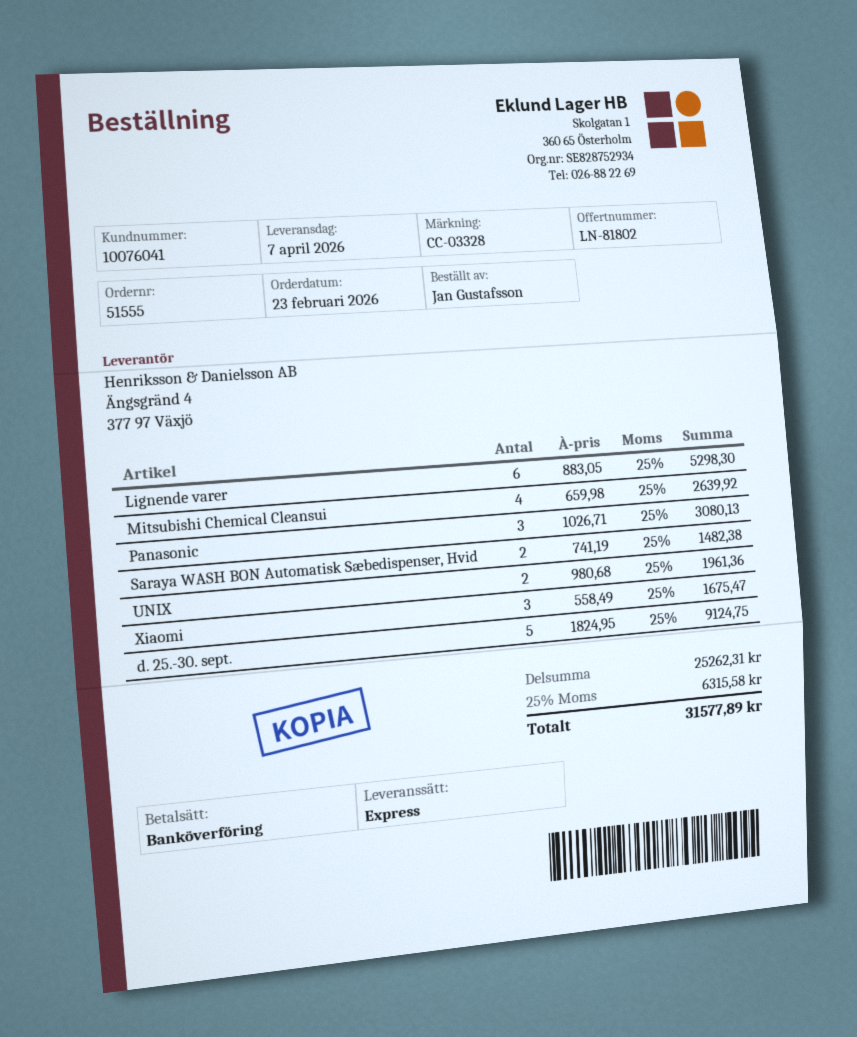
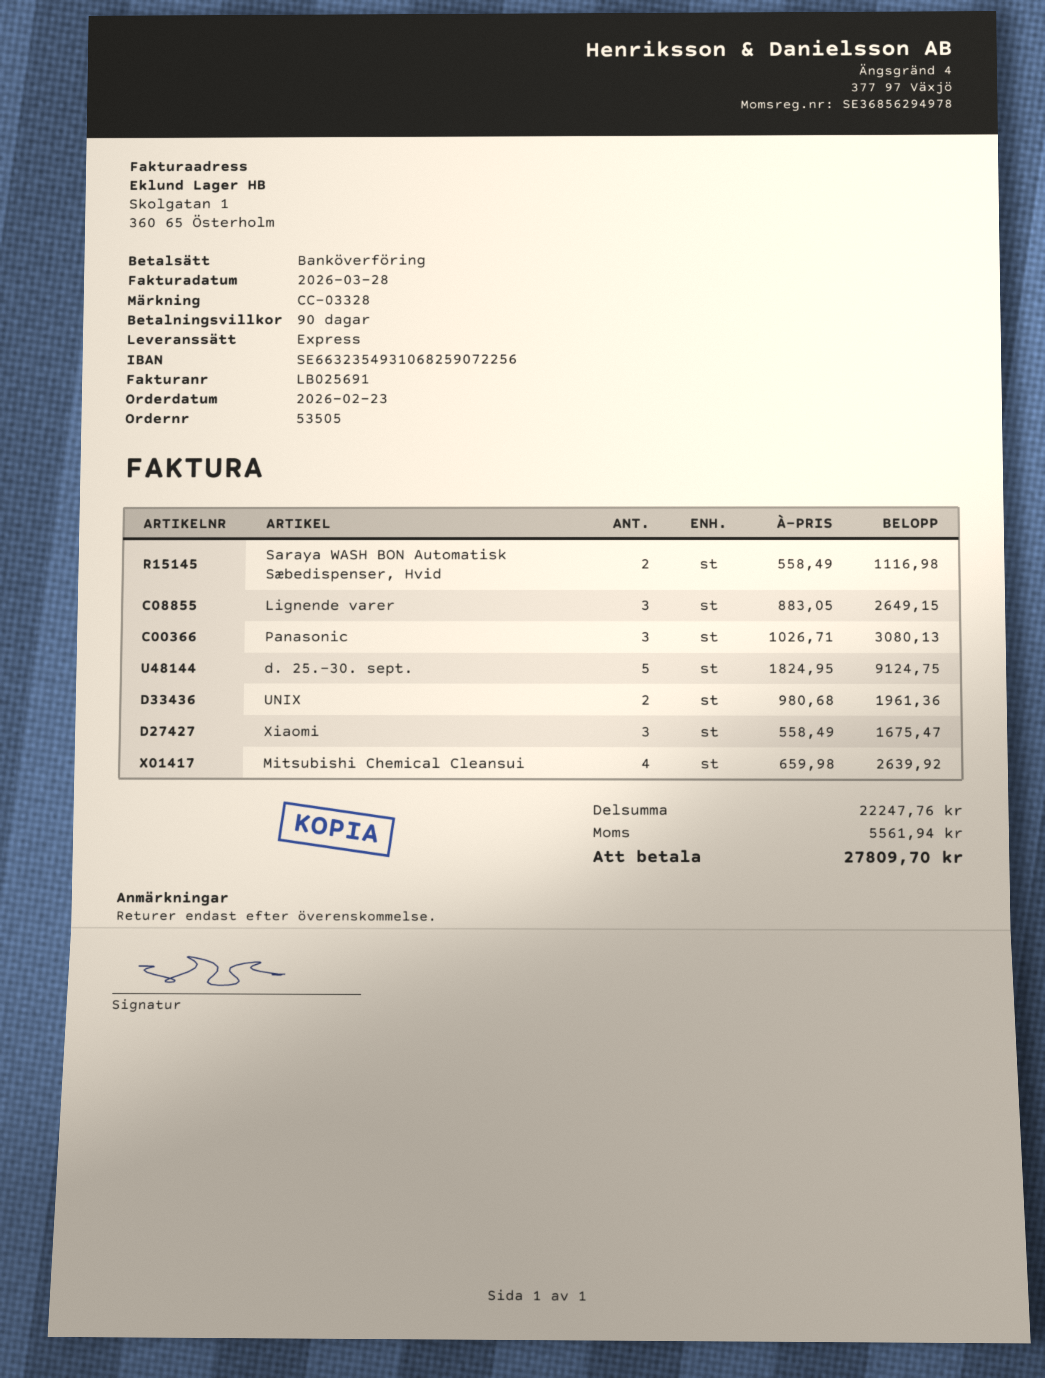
order number: 51555 -> 53505
Lignende varer: 6 x 883.05 = 5298.30 -> 3 x 883.05 = 2649.15
Saraya WASH BON Automatisk Sæbedispenser, Hvid: 2 x 741.19 = 1482.38 -> 2 x 558.49 = 1116.98
subtotal: 25262.31 -> 22247.76
tax: 6315.58 -> 5561.94
total: 31577.89 -> 27809.70

